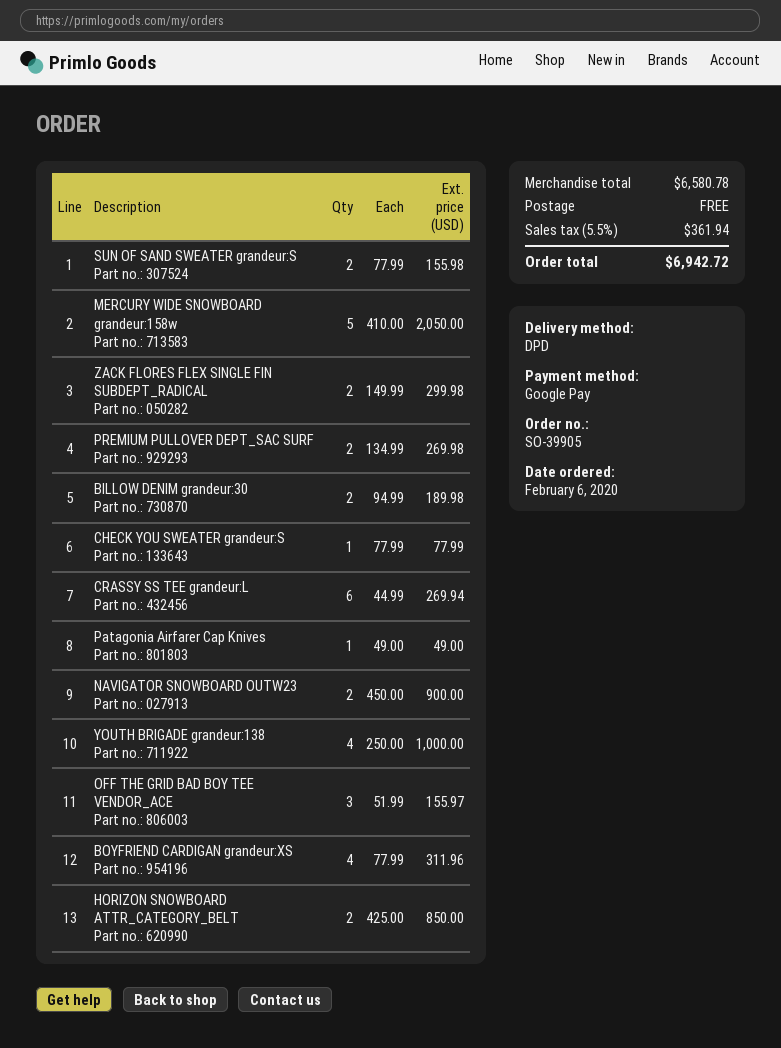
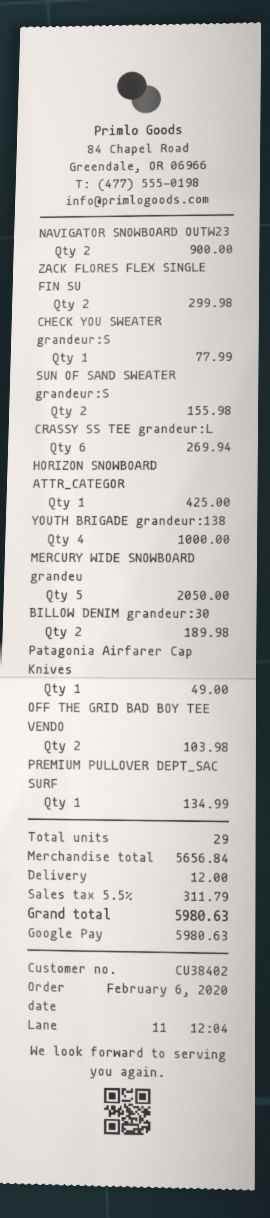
PREMIUM PULLOVER DEPT_SAC SURF: 2 for 269.98 -> 1 for 134.99
OFF THE GRID BAD BOY TEE VENDOR_ACE: 3 for 155.97 -> 2 for 103.98
BOYFRIEND CARDIGAN grandeur:XS: 4 for 311.96 -> none
HORIZON SNOWBOARD ATTR_CATEGORY_BELT: 2 for 850.00 -> 1 for 425.00
subtotal: 6580.78 -> 5656.84
shipping: 0.00 -> 12.00
tax: 5.5% = 361.94 -> 5.5% = 311.79
total: 6942.72 -> 5980.63

